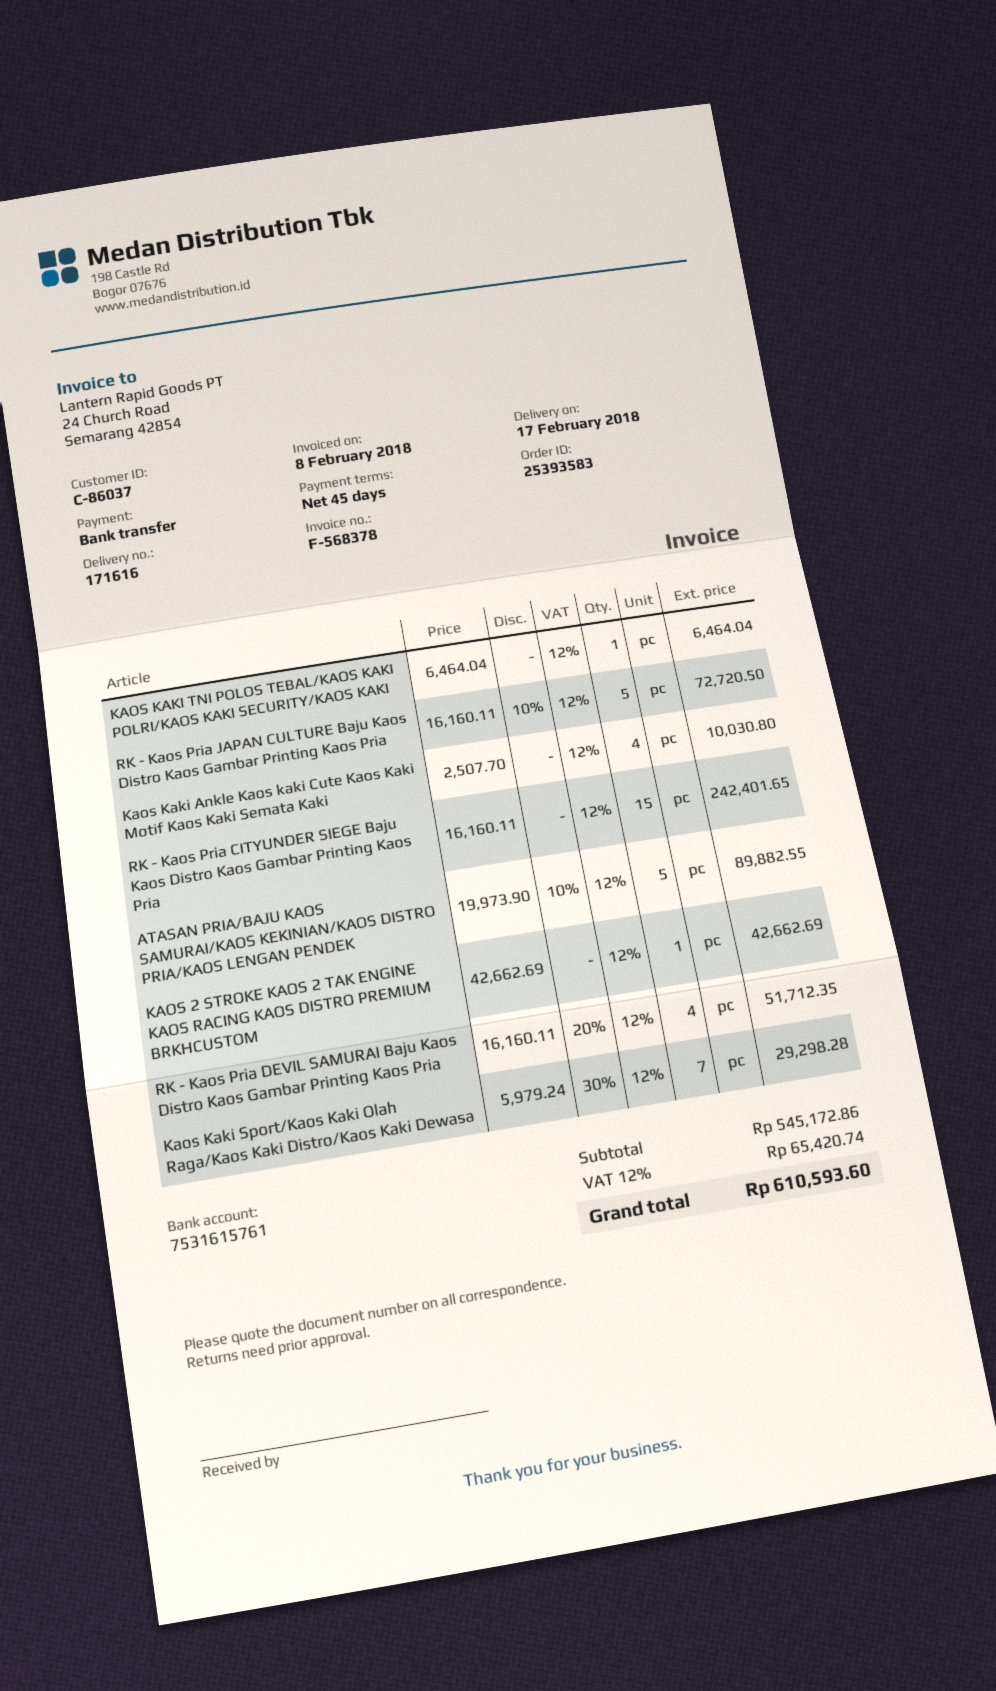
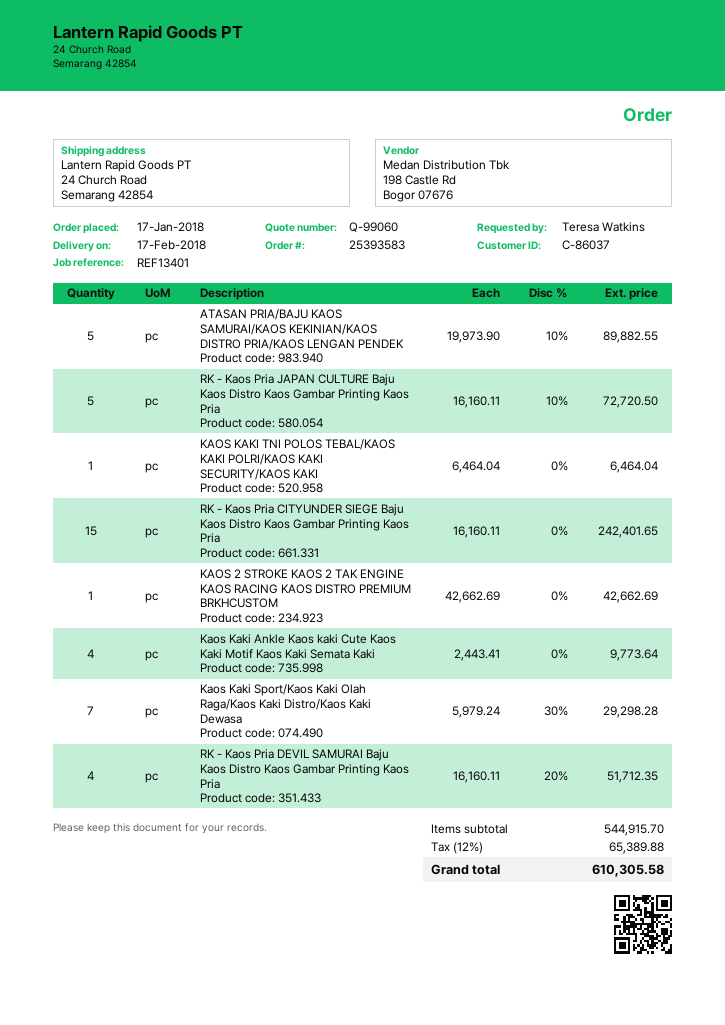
Kaos Kaki Ankle Kaos kaki Cute Kaos Kaki Motif Kaos Kaki Semata Kaki: 4 x 2507.70 = 10030.80 -> 4 x 2443.41 = 9773.64
subtotal: 545172.86 -> 544915.70
tax: 12% = 65420.74 -> 12% = 65389.88
total: 610593.60 -> 610305.58

